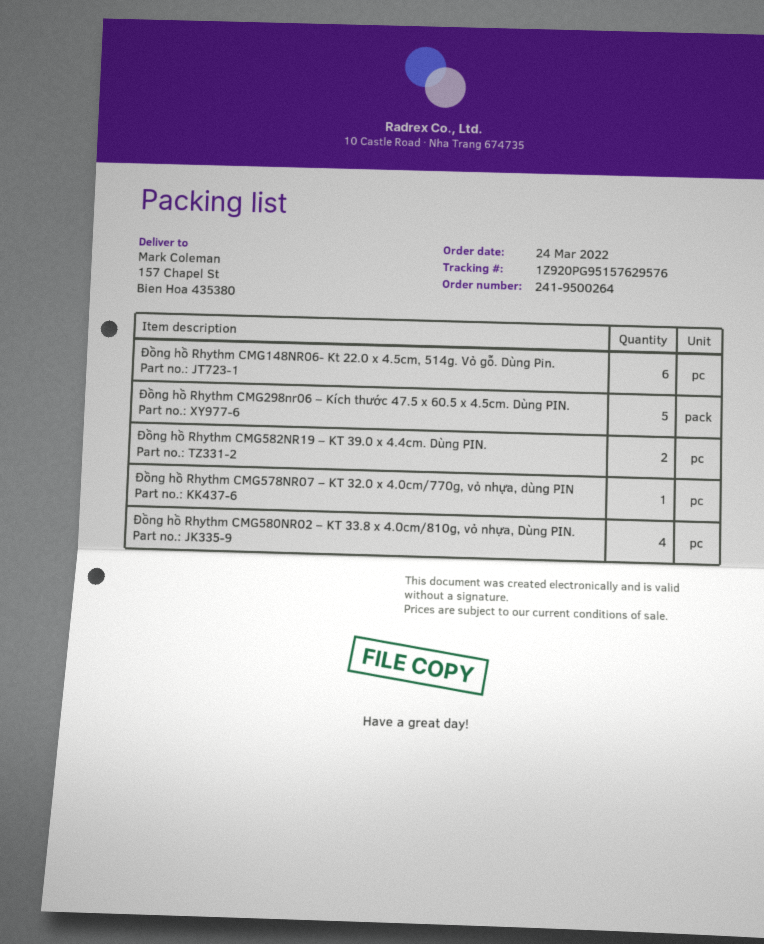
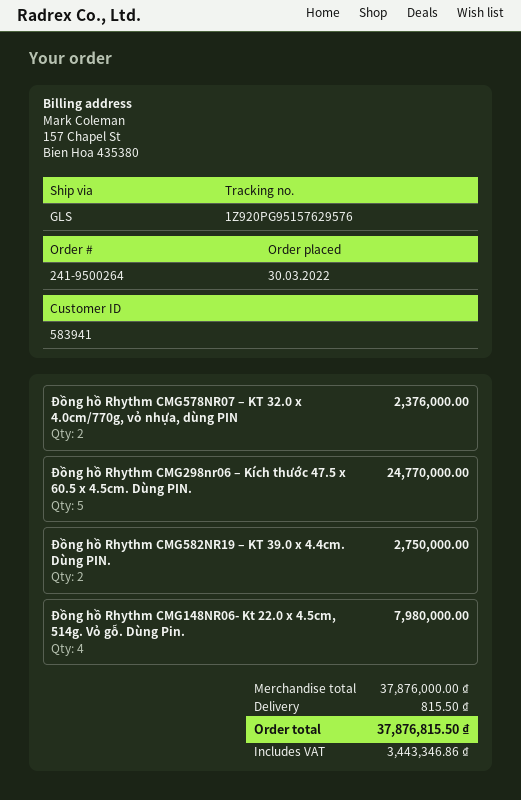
order date: 2022-03-24 -> 2022-03-30
Đồng hồ Rhythm CMG148NR06- Kt 22.0 x 4.5cm, 514g. Vỏ gỗ. Dùng Pin.: 6 -> 4
Đồng hồ Rhythm CMG578NR07 – KT 32.0 x 4.0cm/770g, vỏ nhựa, dùng PIN: 1 -> 2
Đồng hồ Rhythm CMG580NR02 – KT 33.8 x 4.0cm/810g, vỏ nhựa, Dùng PIN.: 4 -> none

